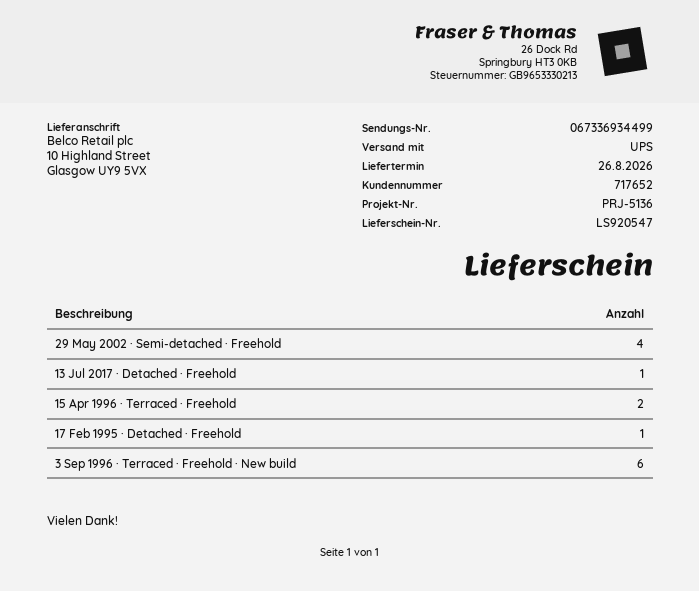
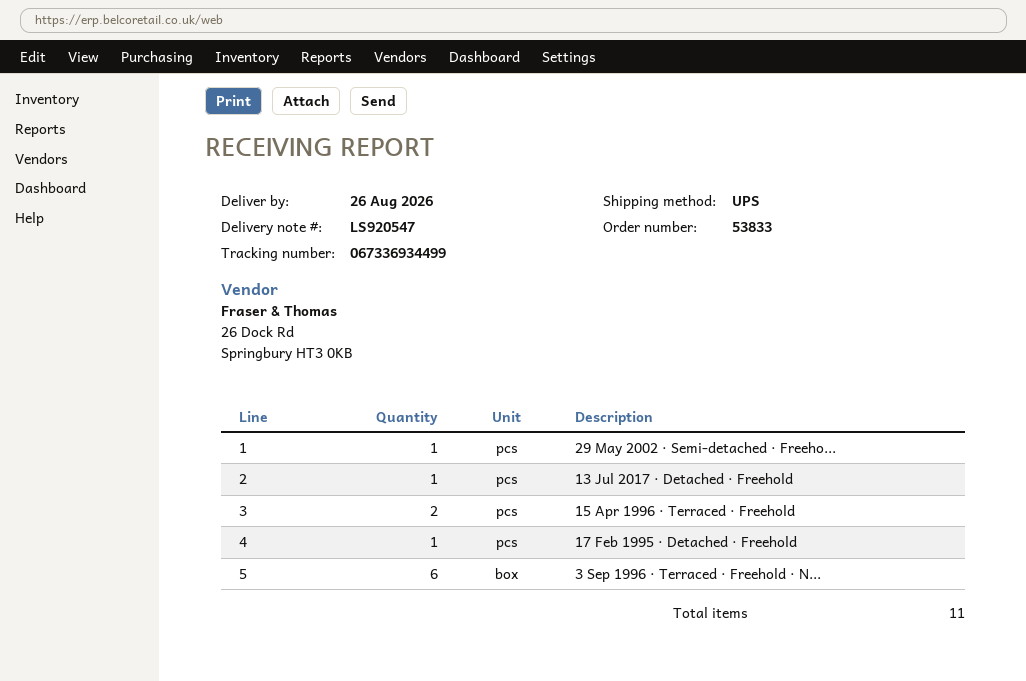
29 May 2002 · Semi-detached · Freehold: 4 -> 1

